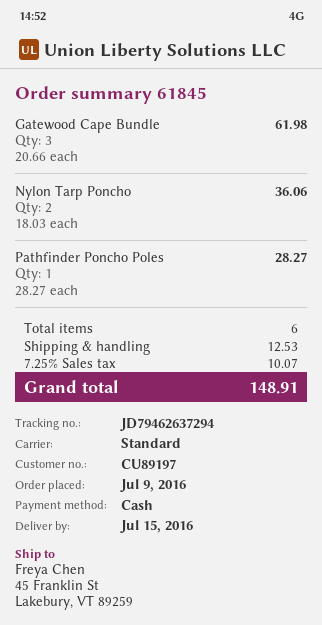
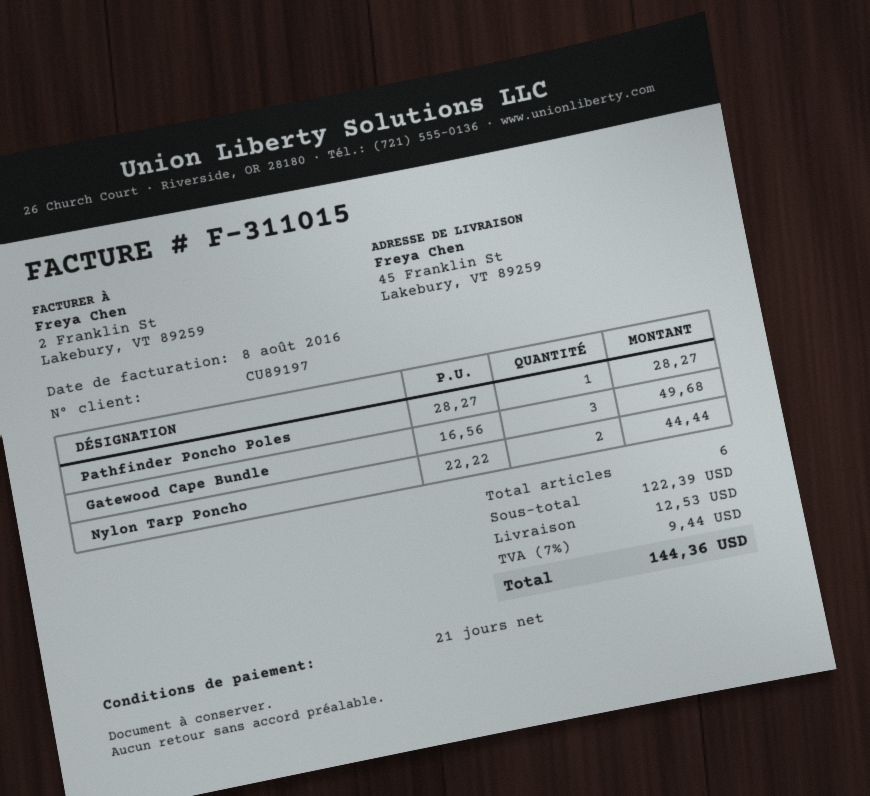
Gatewood Cape Bundle: 3 x 20.66 = 61.98 -> 3 x 16.56 = 49.68
Nylon Tarp Poncho: 2 x 18.03 = 36.06 -> 2 x 22.22 = 44.44
tax: 7.25% = 10.07 -> 7% = 9.44
total: 148.91 -> 144.36

